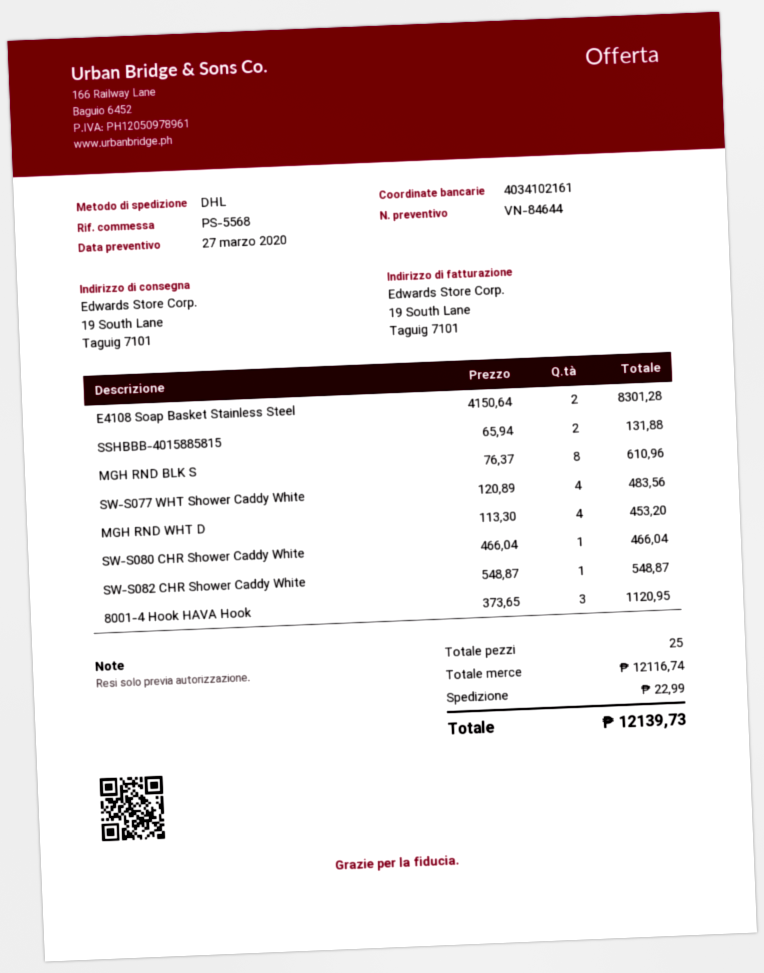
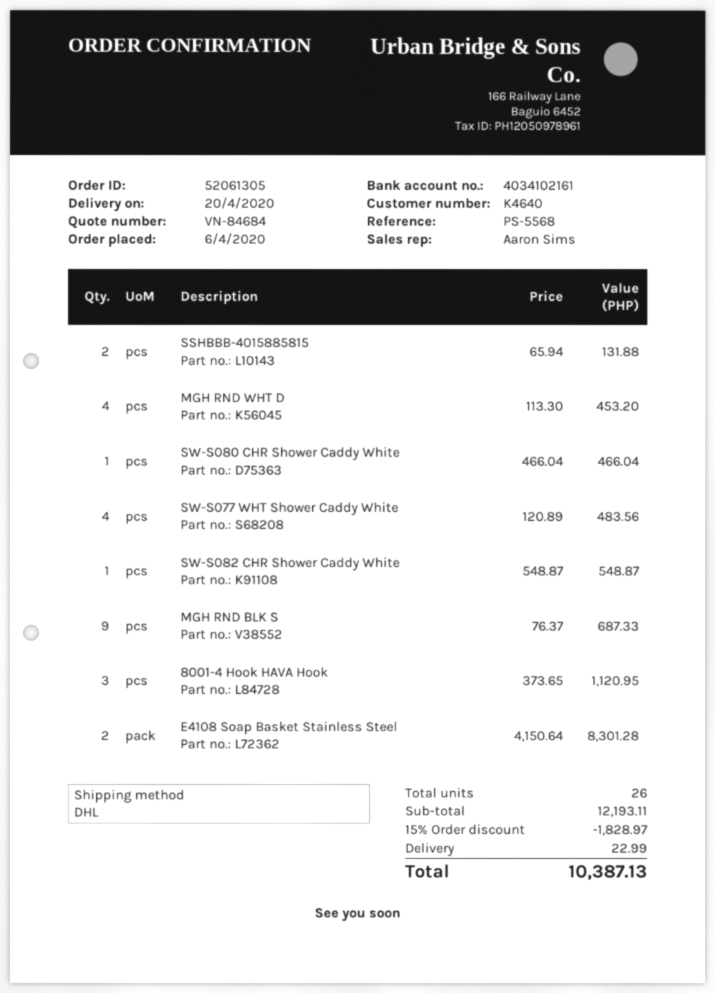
quote number: VN-84644 -> VN-84684
MGH RND BLK S: 8 x 76.37 = 610.96 -> 9 x 76.37 = 687.33
total quantity: 25 -> 26
subtotal: 12116.74 -> 12193.11
discount: none -> 15% = 1828.97
total: 12139.73 -> 10387.13

